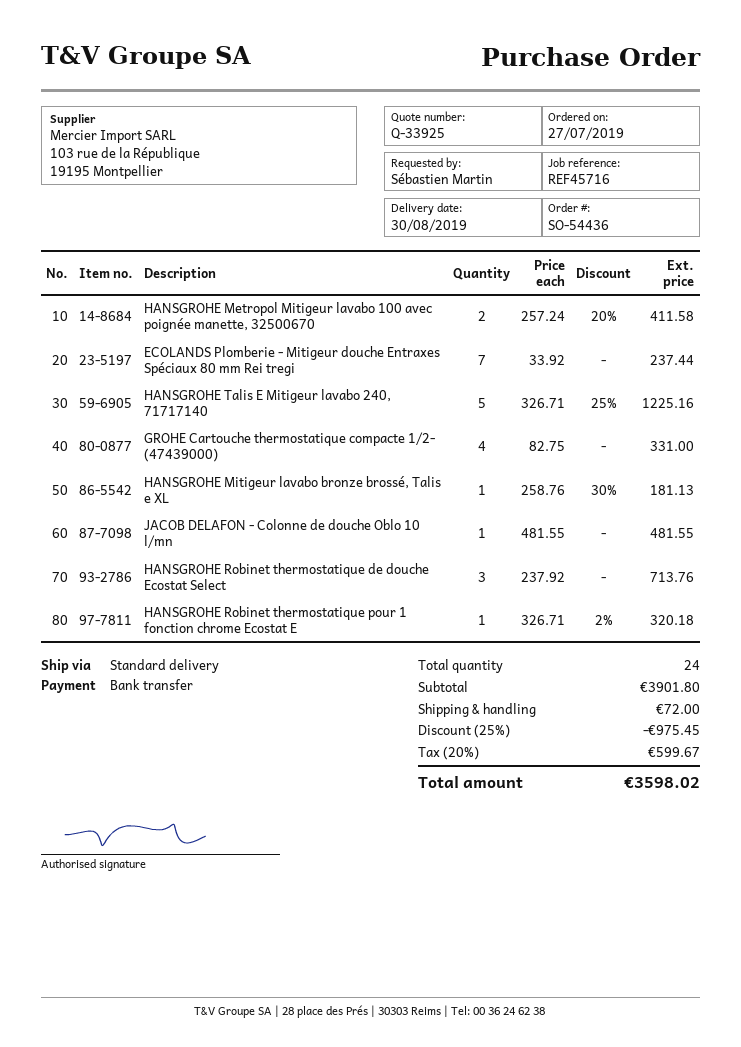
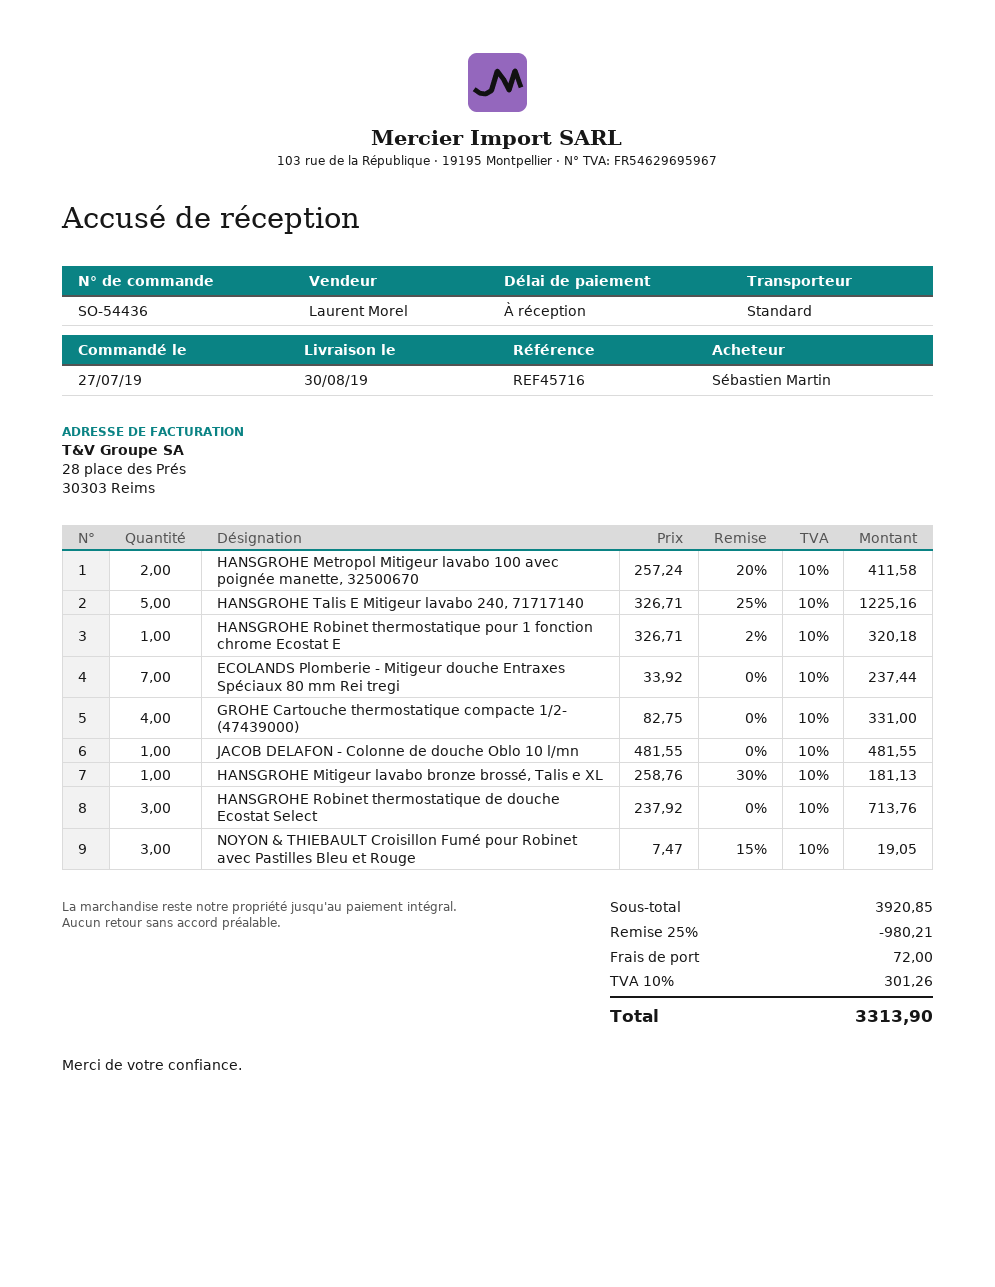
NOYON & THIEBAULT Croisillon Fumé pour Robinet avec Pastilles Bleu et Rouge: none -> 3 x 7.47 - 15% = 19.05
subtotal: 3901.80 -> 3920.85
discount: 25% = 975.45 -> 25% = 980.21
tax: 20% = 599.67 -> 10% = 301.26
total: 3598.02 -> 3313.90

